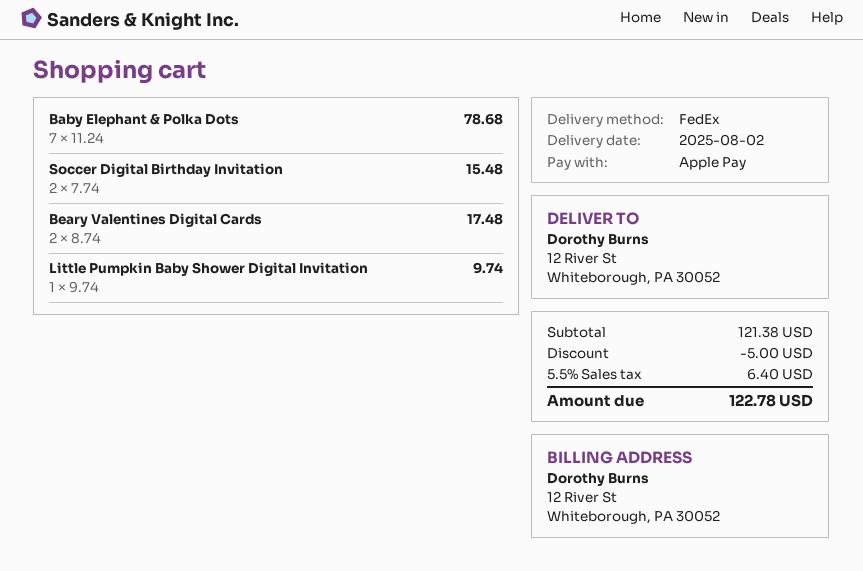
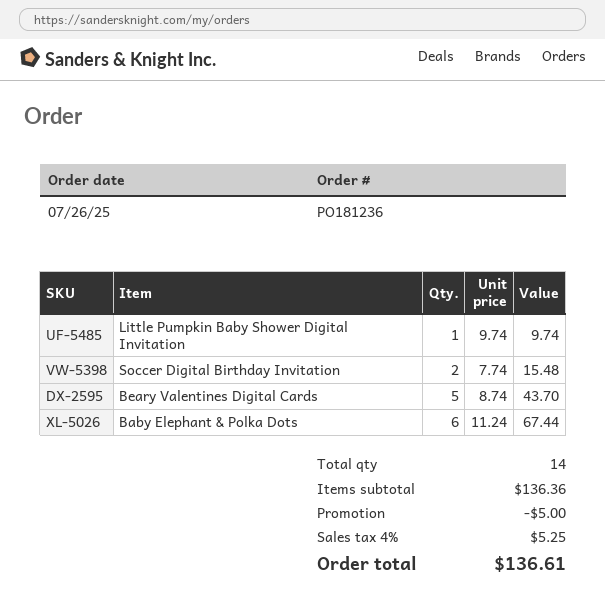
Baby Elephant & Polka Dots: 7 x 11.24 = 78.68 -> 6 x 11.24 = 67.44
Beary Valentines Digital Cards: 2 x 8.74 = 17.48 -> 5 x 8.74 = 43.70
subtotal: 121.38 -> 136.36
tax: 5.5% = 6.40 -> 4% = 5.25
total: 122.78 -> 136.61

